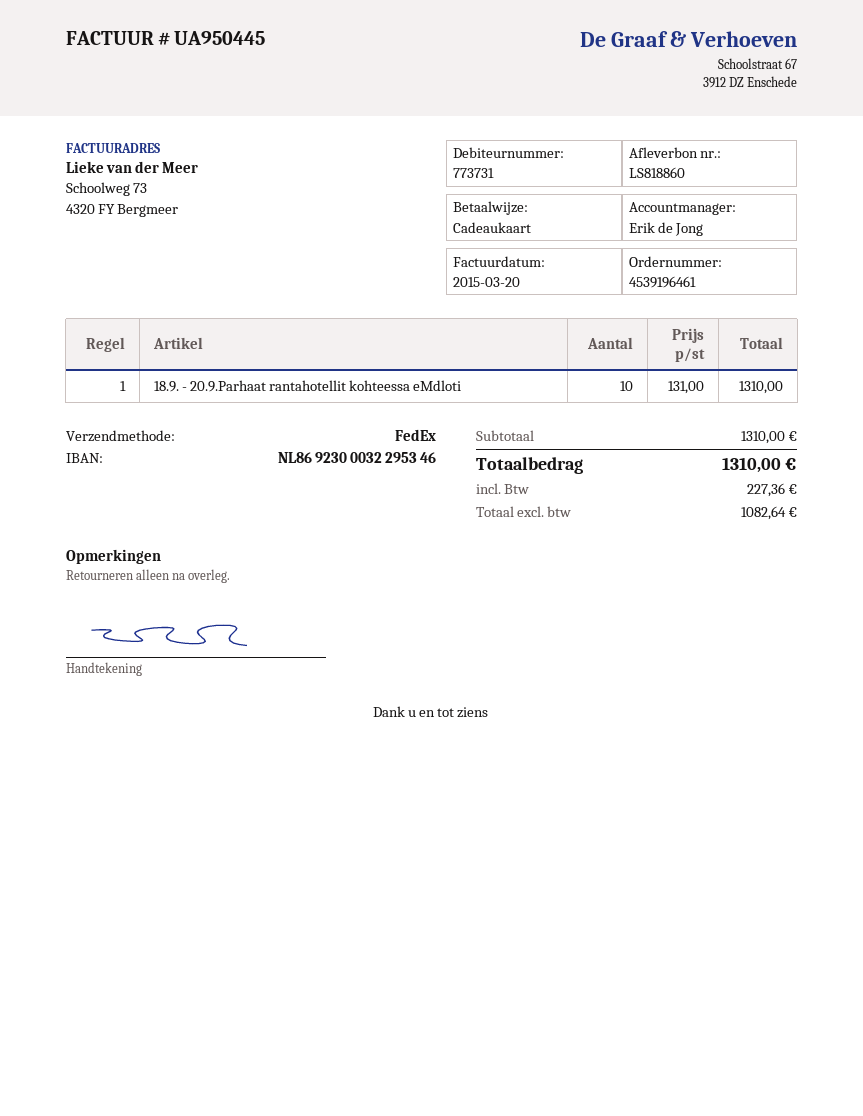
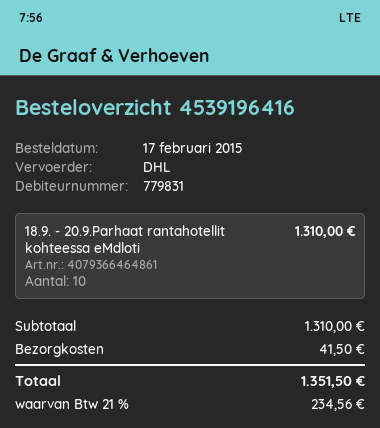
order number: 4539196461 -> 4539196416
customer number: 773731 -> 779831
shipping method: FedEx -> DHL
shipping: none -> 41.50
tax: 227.36 -> 234.56
total: 1310.00 -> 1351.50

